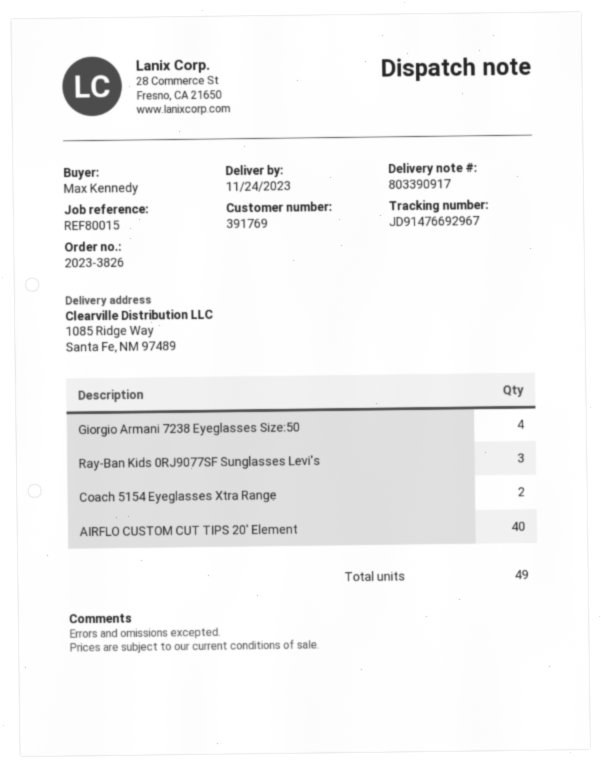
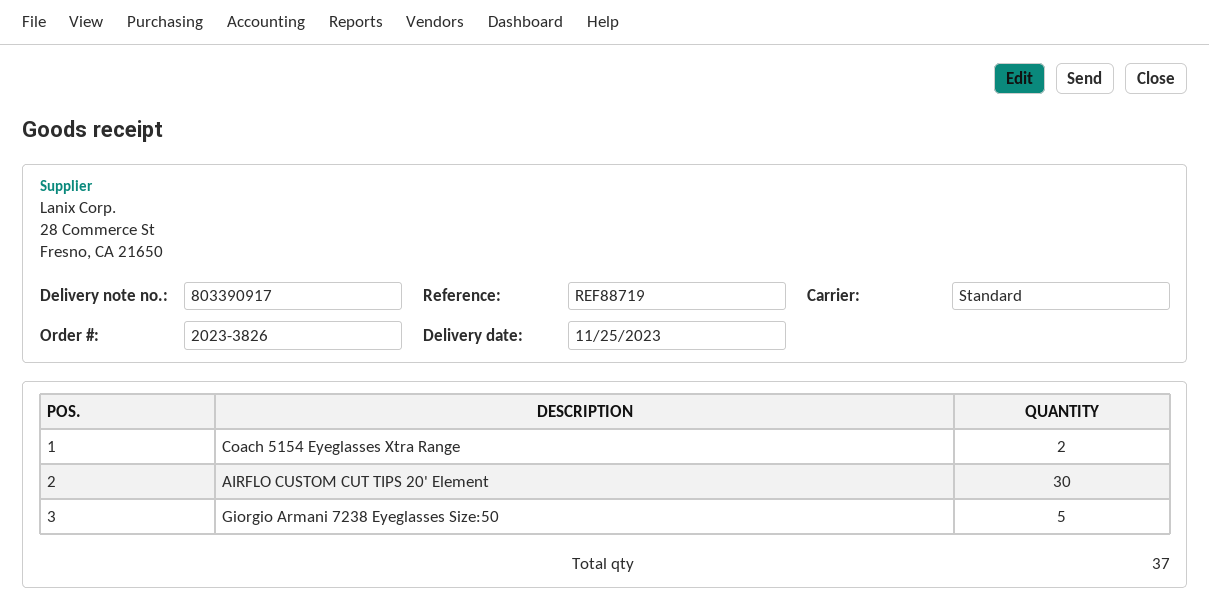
delivery date: 2023-11-24 -> 2023-11-25
reference: REF80015 -> REF88719
Giorgio Armani 7238 Eyeglasses Size:50: 4 -> 5
Ray-Ban Kids 0RJ9077SF Sunglasses Levi's: 3 -> none
AIRFLO CUSTOM CUT TIPS 20' Element: 40 -> 30
total quantity: 49 -> 37

